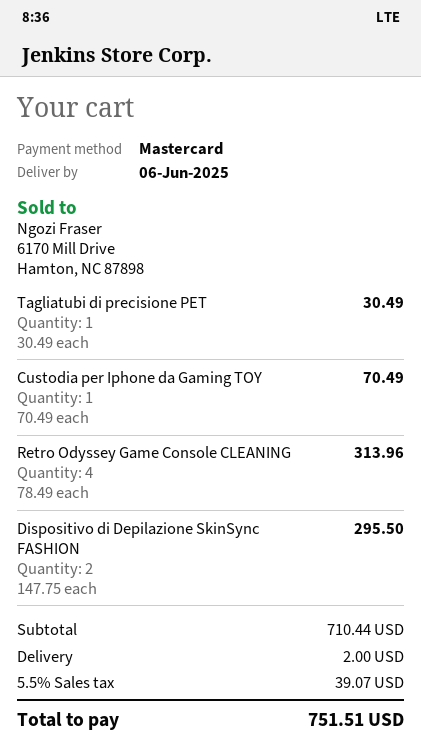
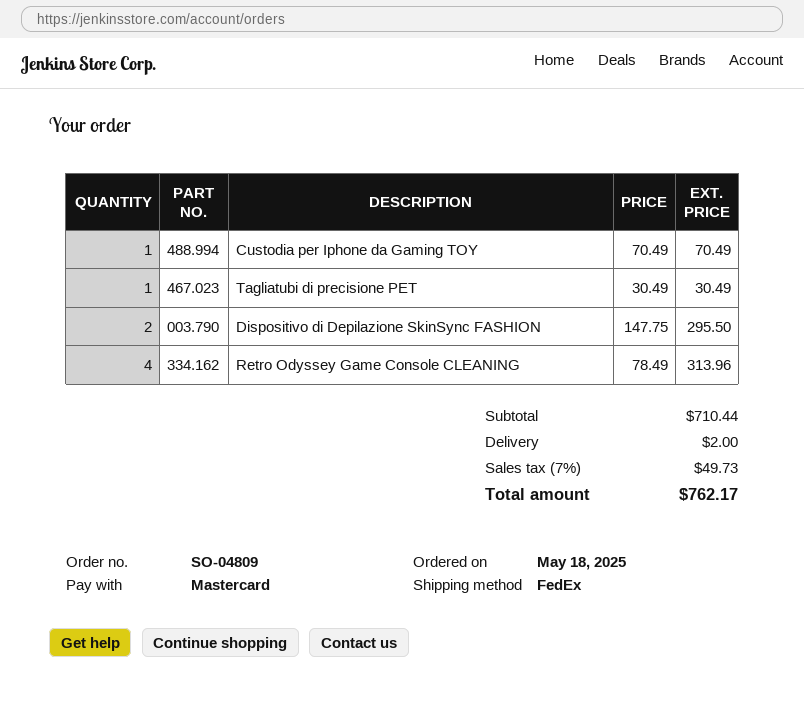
tax: 5.5% = 39.07 -> 7% = 49.73
total: 751.51 -> 762.17

